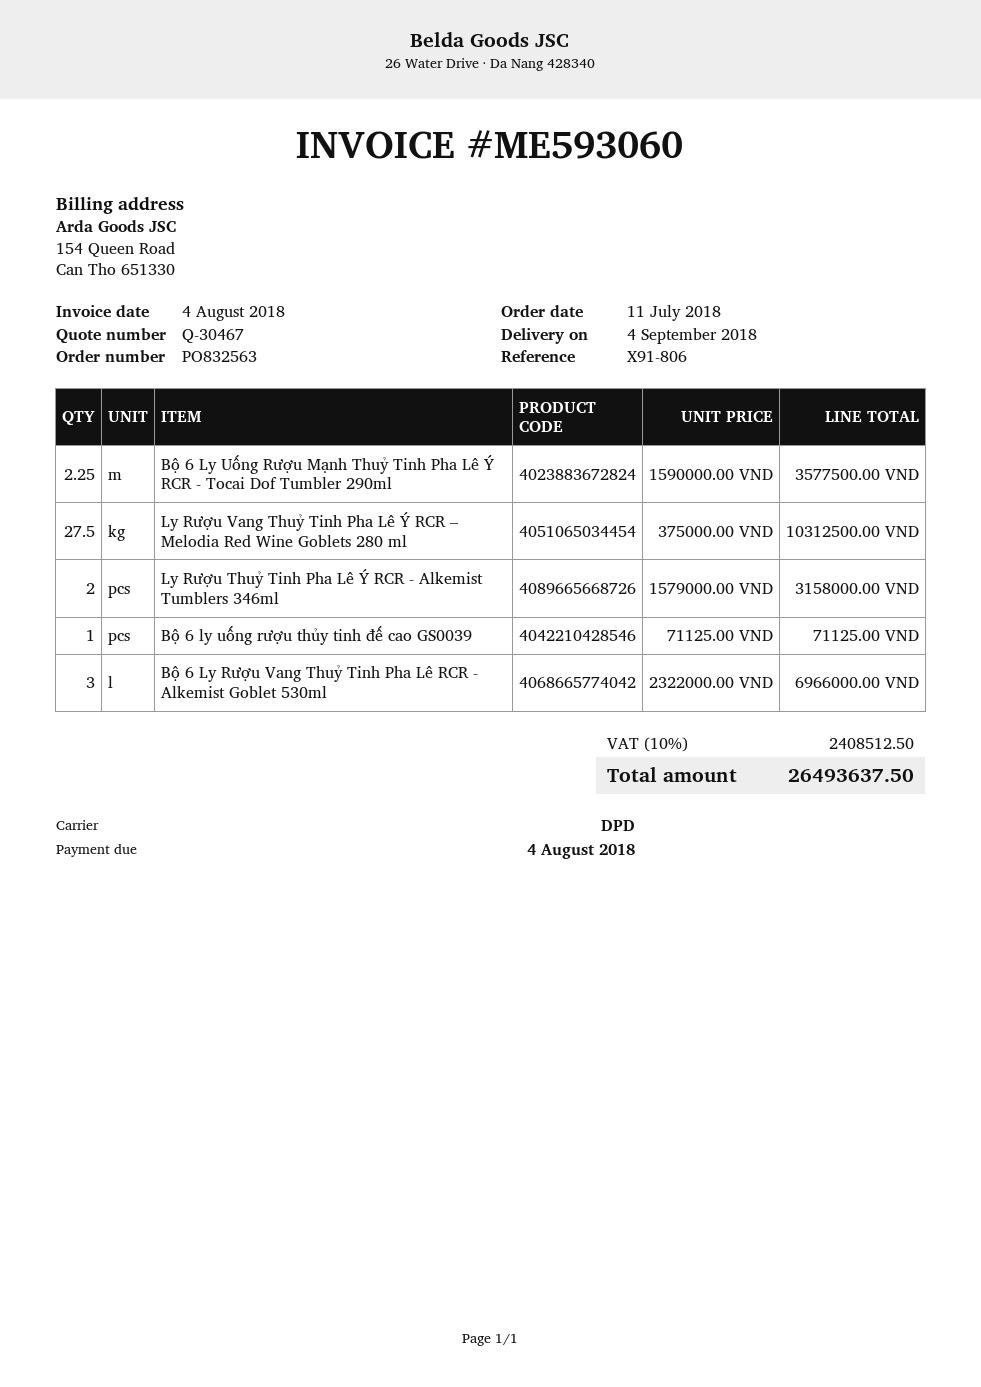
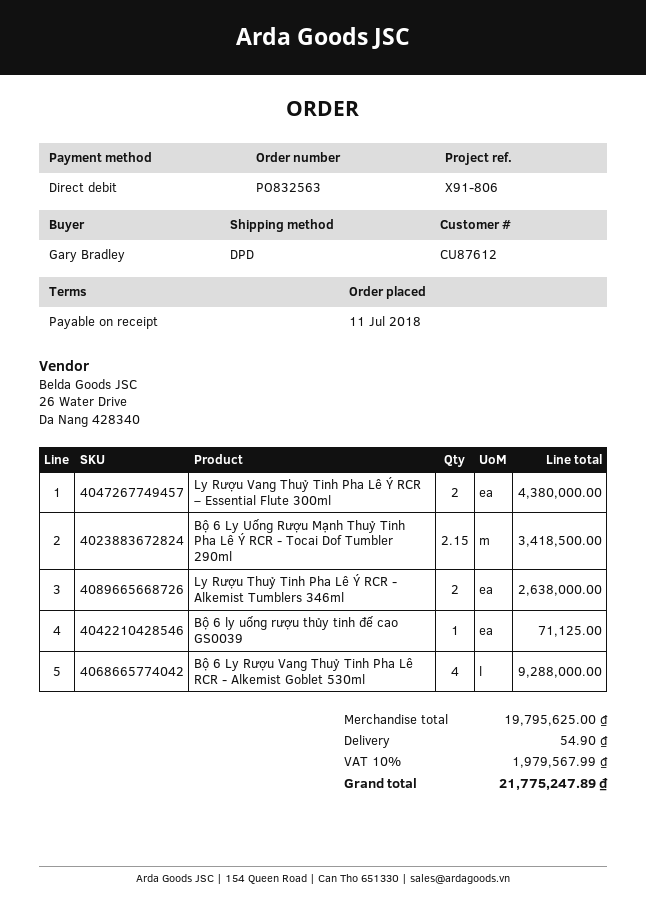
Bộ 6 Ly Uống Rượu Mạnh Thuỷ Tinh Pha Lê Ý RCR - Tocai Dof Tumbler 290ml: 2.25 for 3577500.00 -> 2.15 for 3418500.00
Ly Rượu Vang Thuỷ Tinh Pha Lê Ý RCR – Melodia Red Wine Goblets 280 ml: 27.5 for 10312500.00 -> none
Ly Rượu Thuỷ Tinh Pha Lê Ý RCR - Alkemist Tumblers 346ml: 2 for 3158000.00 -> 2 for 2638000.00
Bộ 6 Ly Rượu Vang Thuỷ Tinh Pha Lê RCR - Alkemist Goblet 530ml: 3 for 6966000.00 -> 4 for 9288000.00
Ly Rượu Vang Thuỷ Tinh Pha Lê Ý RCR – Essential Flute 300ml: none -> 2 for 4380000.00
shipping: none -> 54.90
tax: 10% = 2408512.50 -> 10% = 1979567.99
total: 26493637.50 -> 21775247.89

